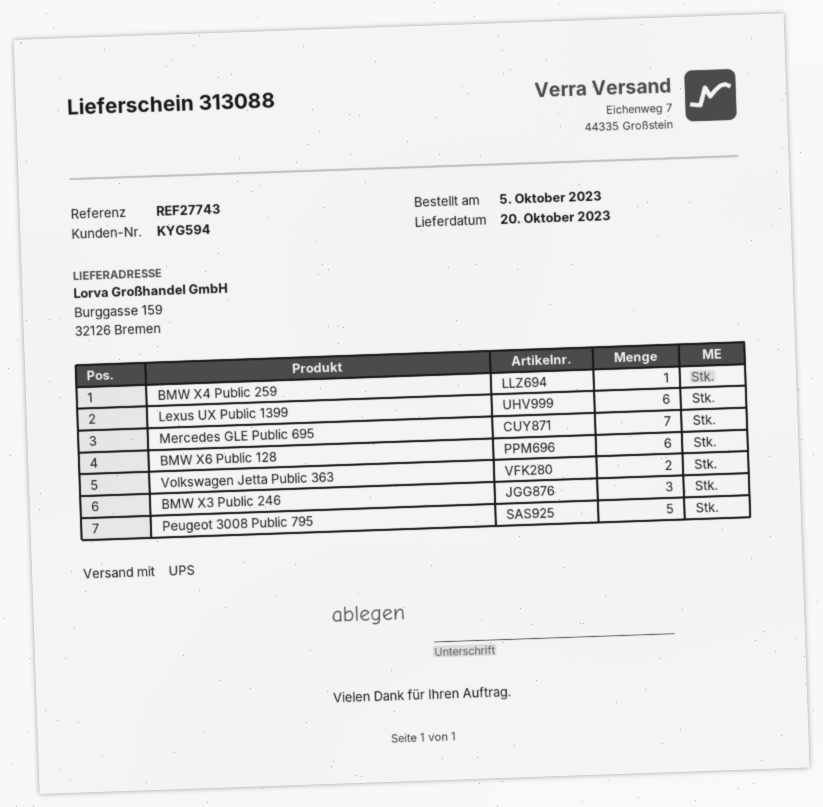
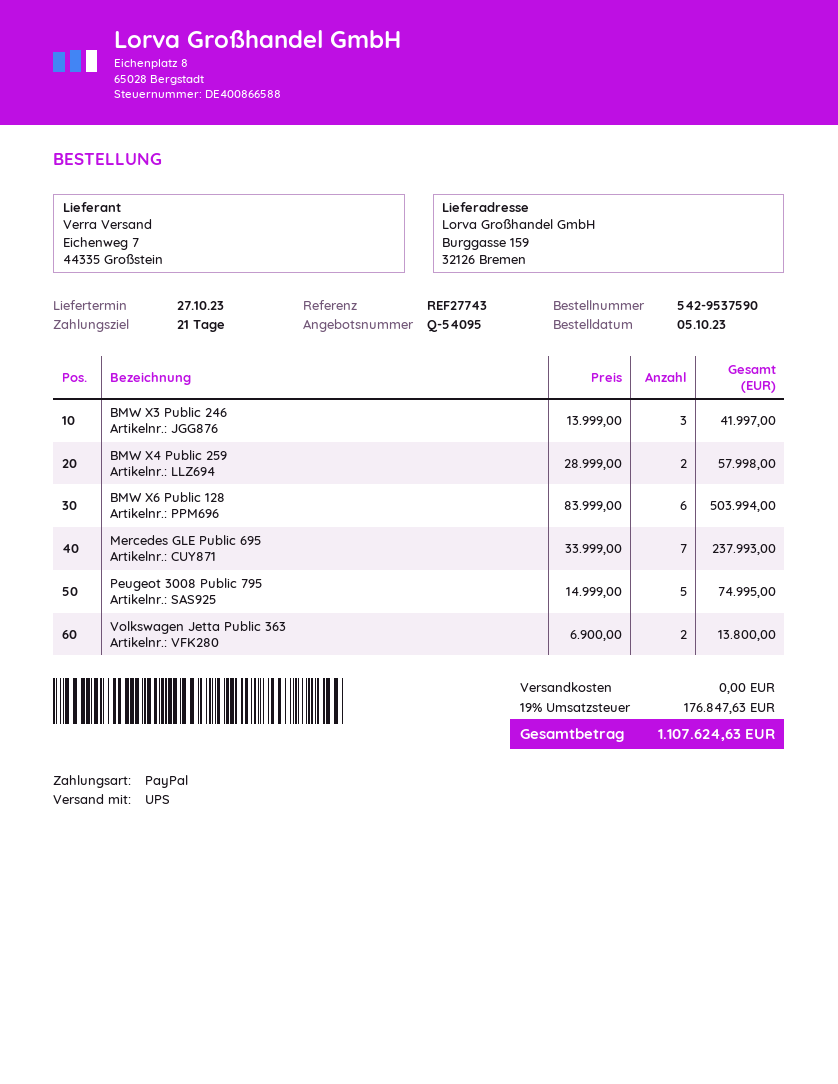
delivery date: 2023-10-20 -> 2023-10-27
BMW X4 Public 259: 1 -> 2
Lexus UX Public 1399: 6 -> none

